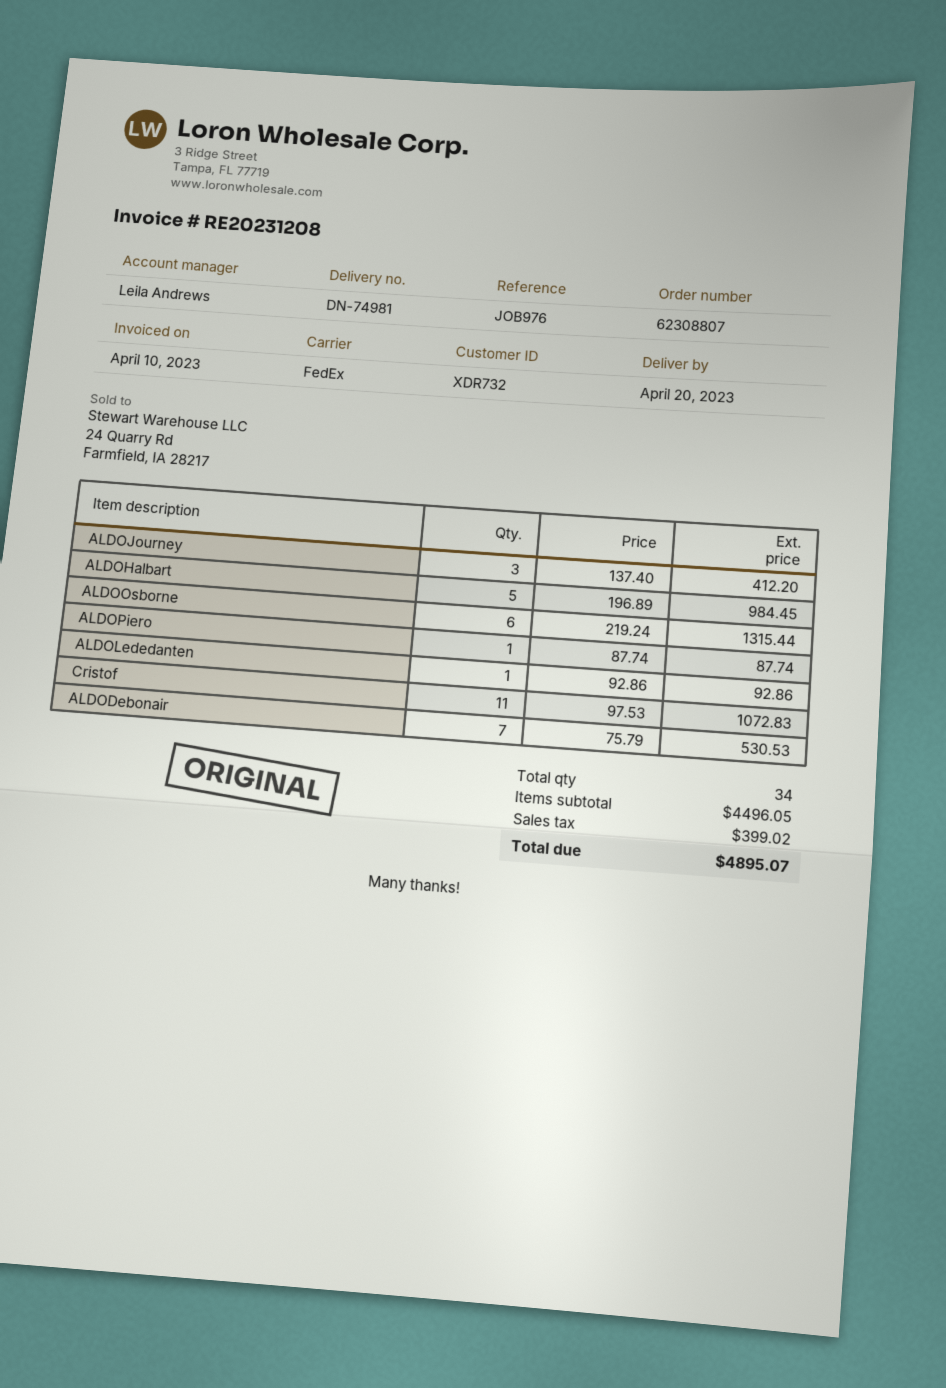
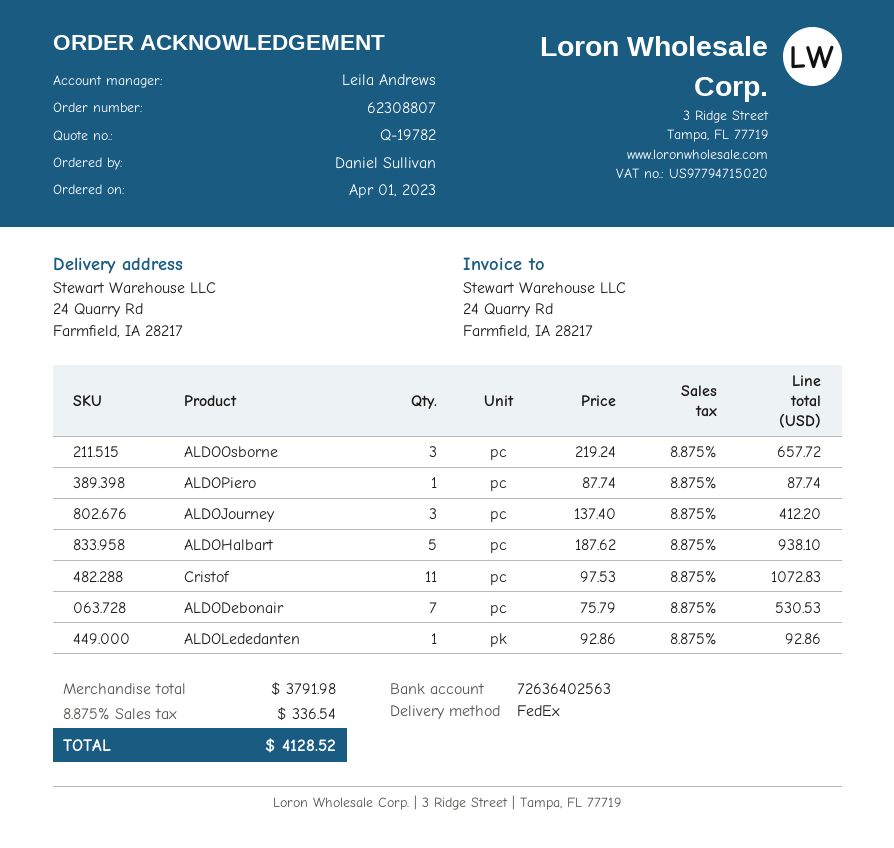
ALDOHalbart: 5 x 196.89 = 984.45 -> 5 x 187.62 = 938.10
ALDOOsborne: 6 x 219.24 = 1315.44 -> 3 x 219.24 = 657.72
subtotal: 4496.05 -> 3791.98
tax: 399.02 -> 336.54
total: 4895.07 -> 4128.52

